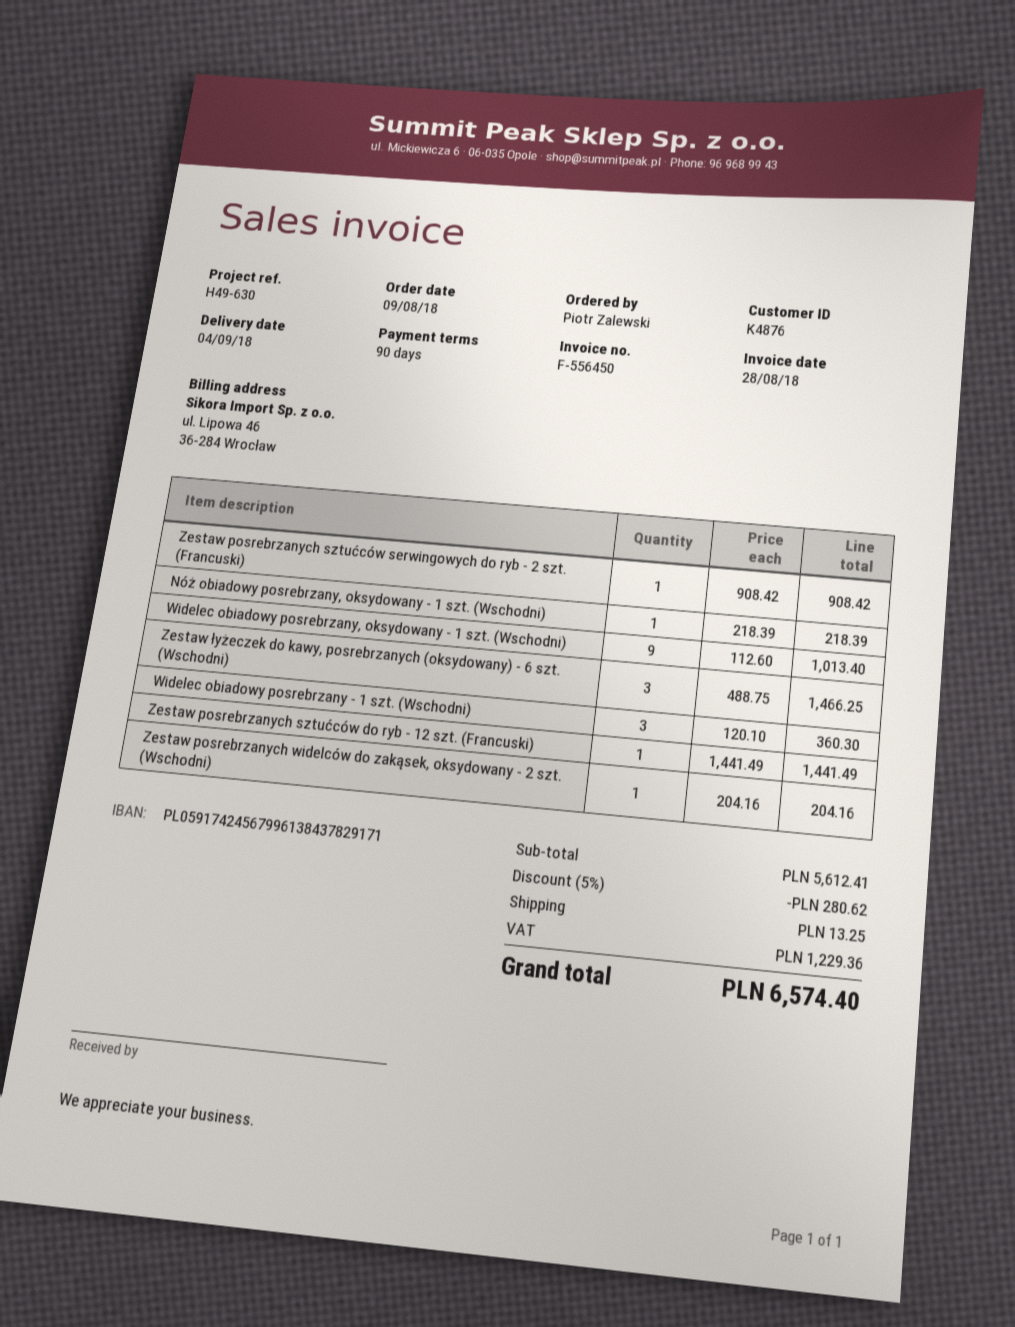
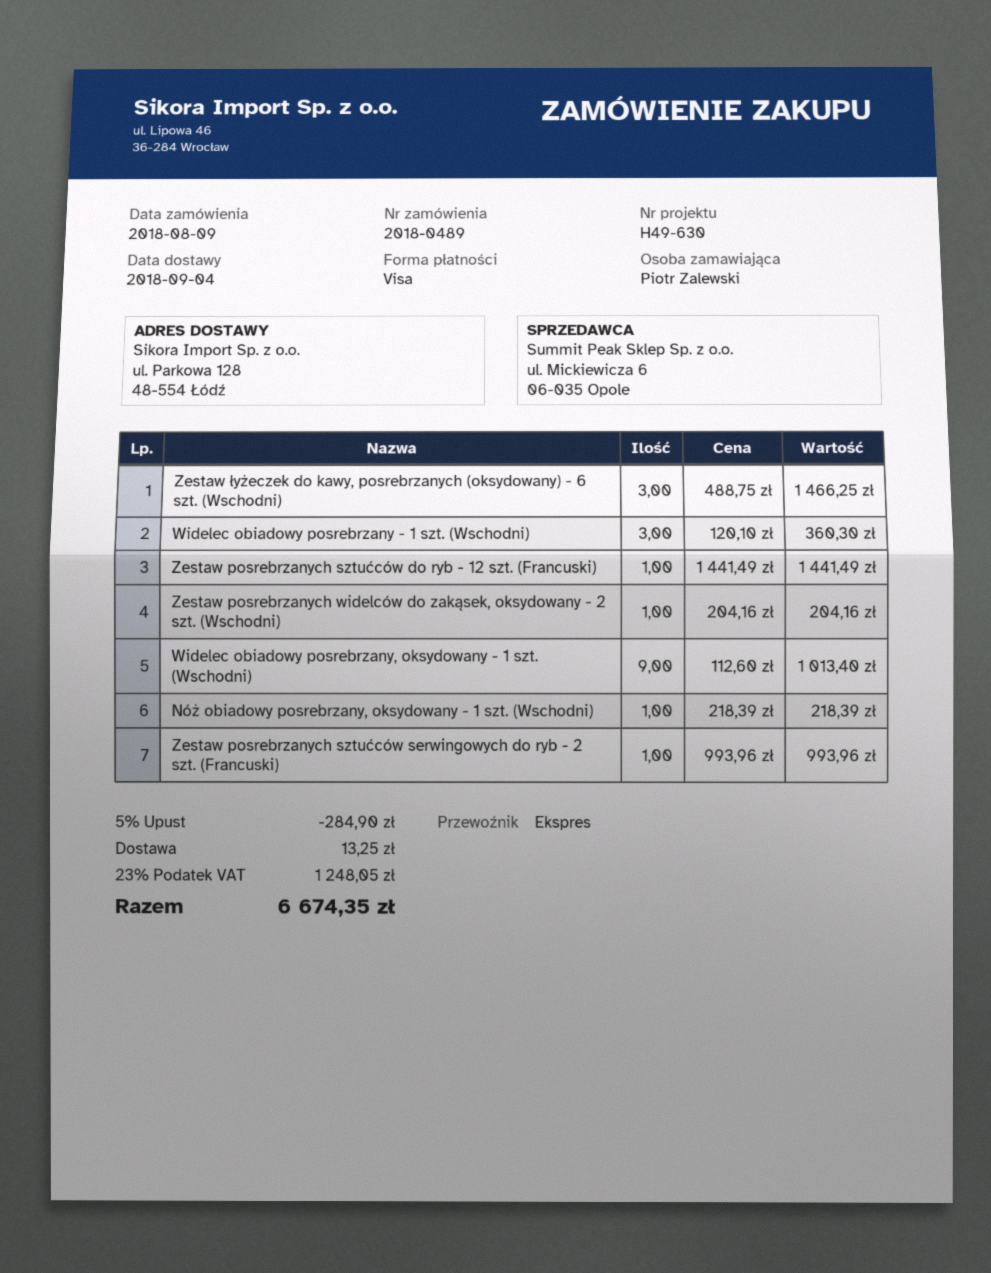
Zestaw posrebrzanych sztućców serwingowych do ryb - 2 szt. (Francuski): 1 x 908.42 = 908.42 -> 1 x 993.96 = 993.96
discount: 5% = 280.62 -> 5% = 284.90
tax: 1229.36 -> 1248.05
total: 6574.40 -> 6674.35

